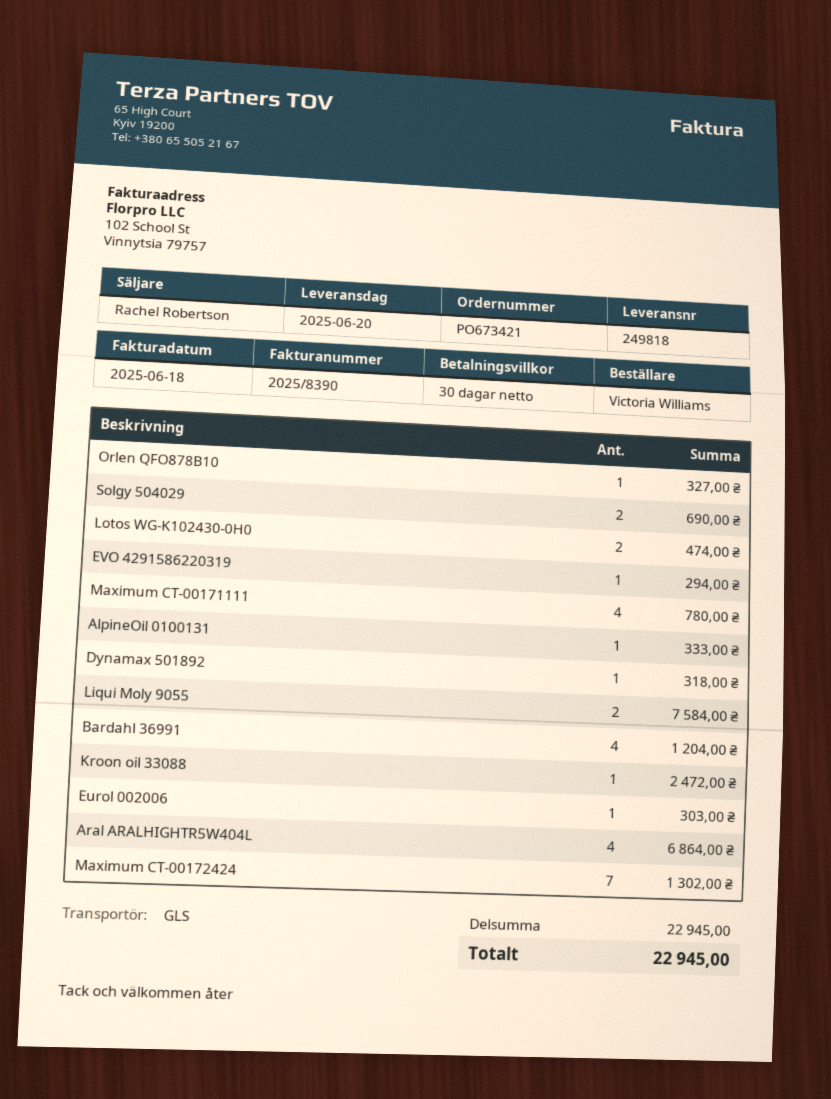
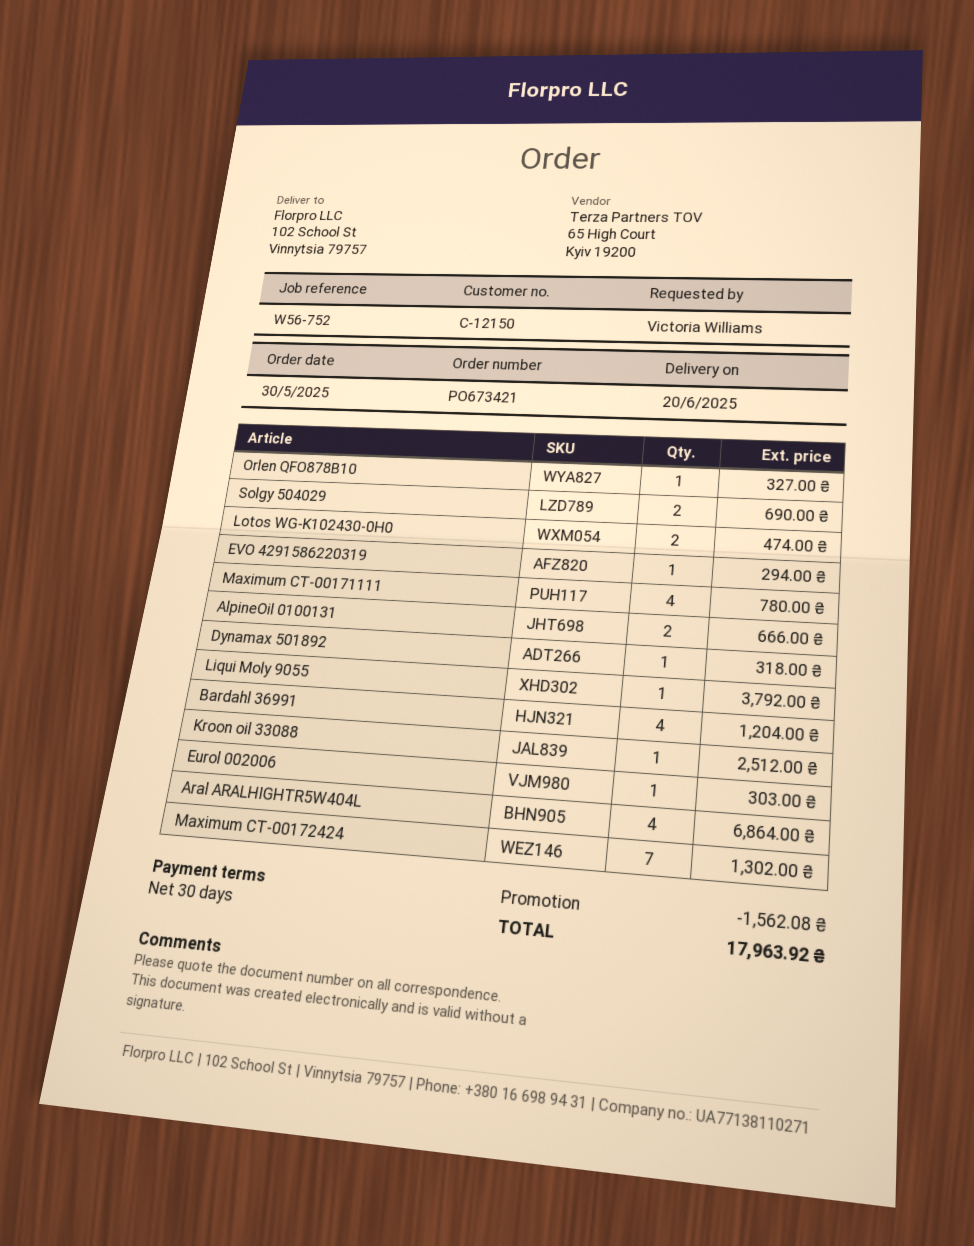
AlpineOil 0100131: 1 for 333.00 -> 2 for 666.00
Liqui Moly 9055: 2 for 7584.00 -> 1 for 3792.00
Kroon oil 33088: 1 for 2472.00 -> 1 for 2512.00
discount: none -> 1562.08
total: 22945.00 -> 17963.92

